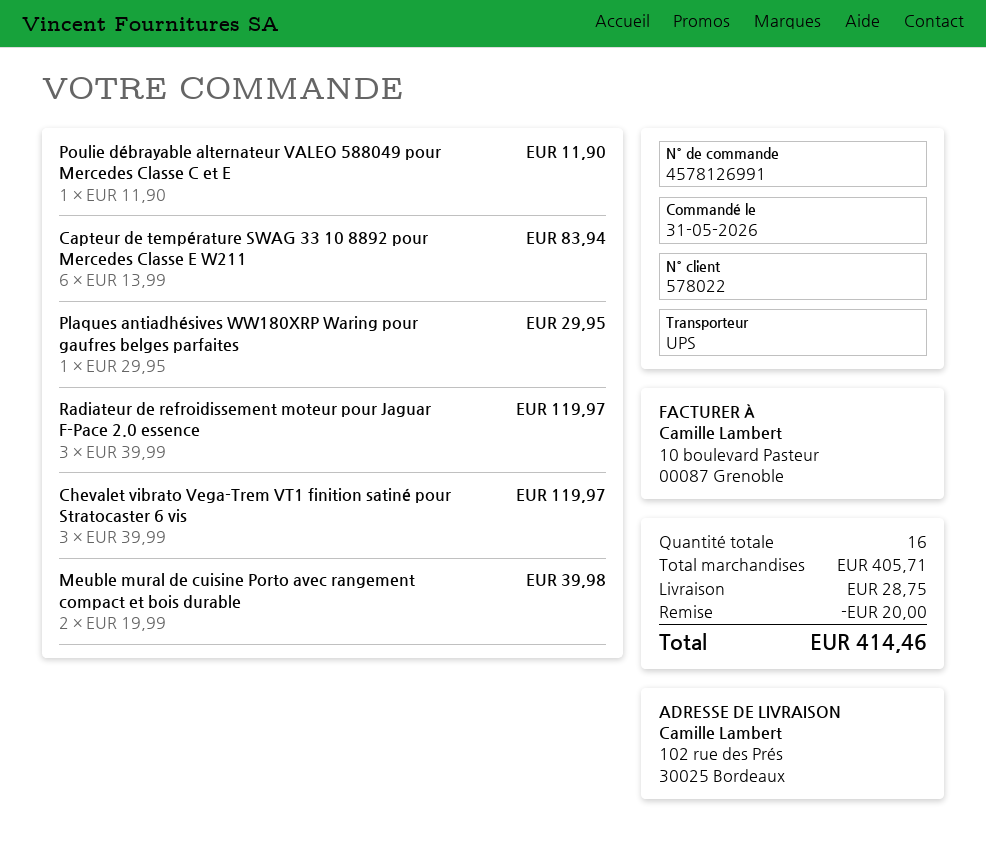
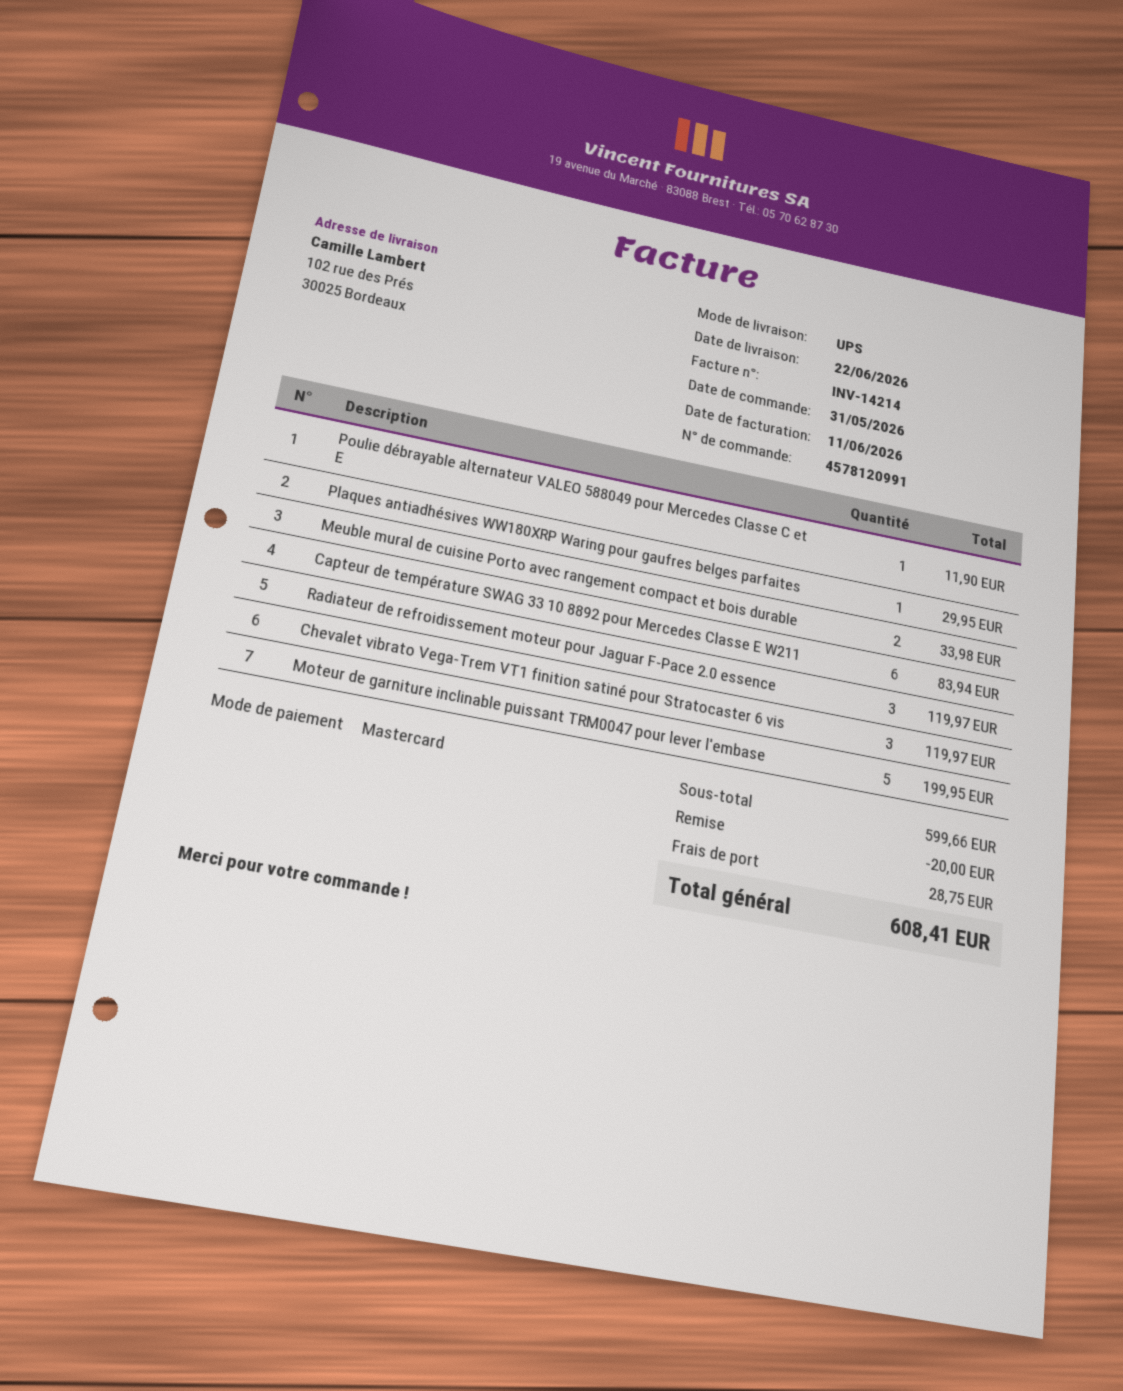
order number: 4578126991 -> 4578120991
Meuble mural de cuisine Porto avec rangement compact et bois durable: 2 for 39.98 -> 2 for 33.98
Moteur de garniture inclinable puissant TRM0047 pour lever l'embase: none -> 5 for 199.95
subtotal: 405.71 -> 599.66
total: 414.46 -> 608.41

